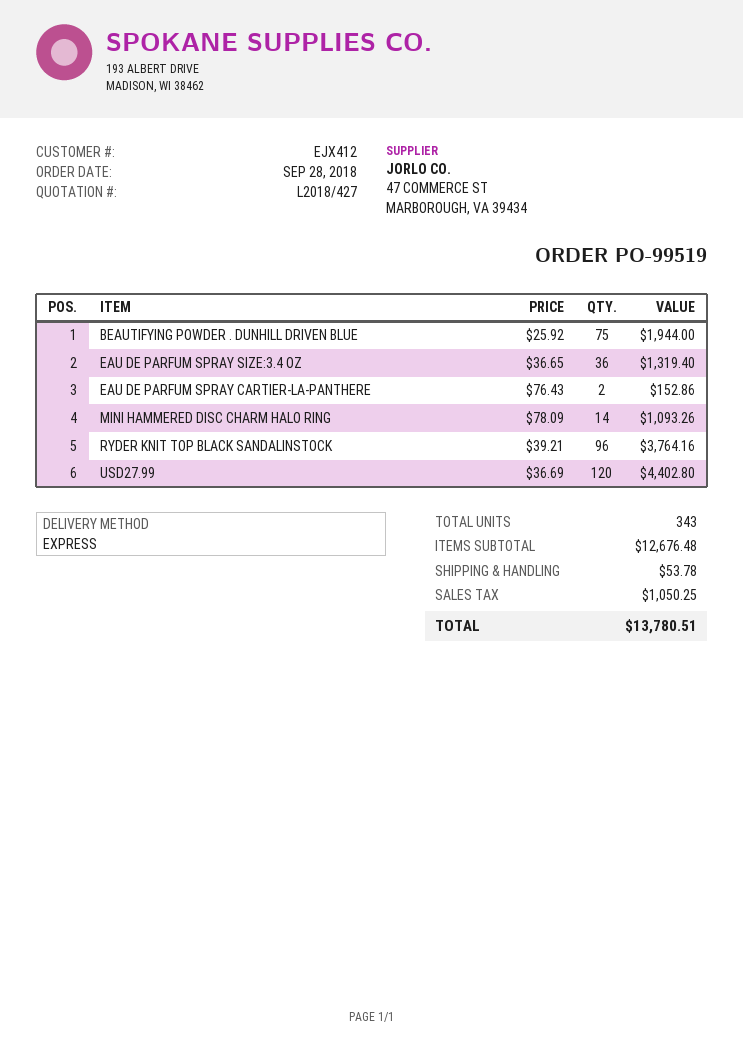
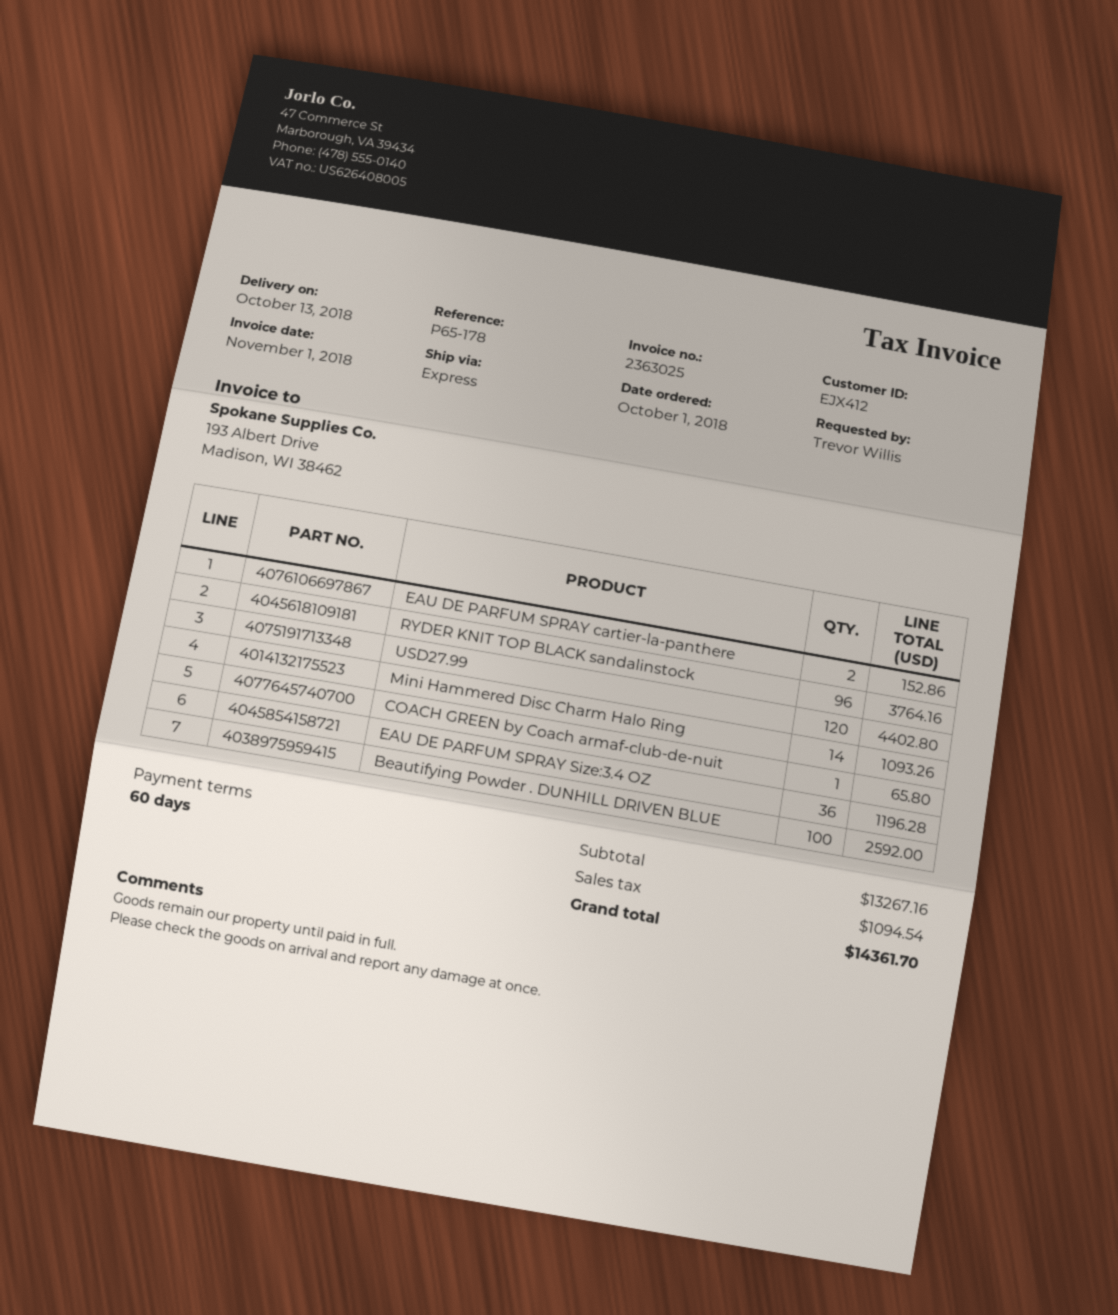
order date: 2018-09-28 -> 2018-10-01
BEAUTIFYING POWDER . DUNHILL DRIVEN BLUE: 75 for 1944.00 -> 100 for 2592.00
EAU DE PARFUM SPRAY SIZE:3.4 OZ: 36 for 1319.40 -> 36 for 1196.28
COACH GREEN by Coach armaf-club-de-nuit: none -> 1 for 65.80
subtotal: 12676.48 -> 13267.16
shipping: 53.78 -> none
tax: 1050.25 -> 1094.54
total: 13780.51 -> 14361.70

